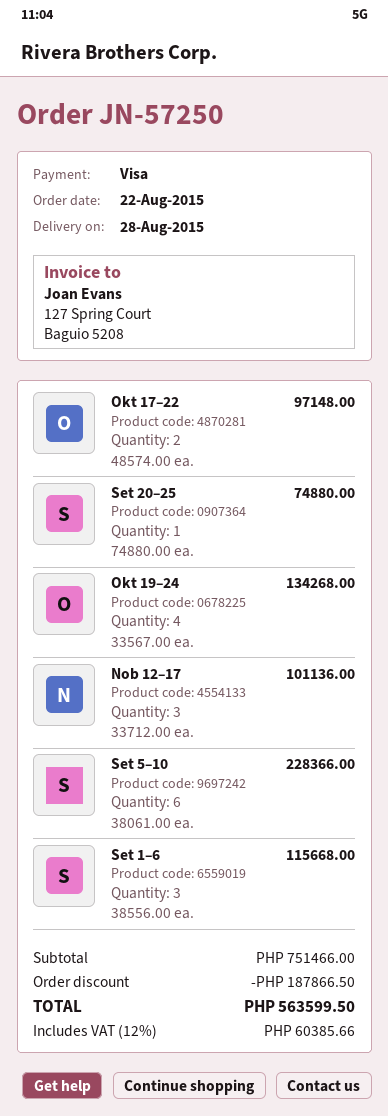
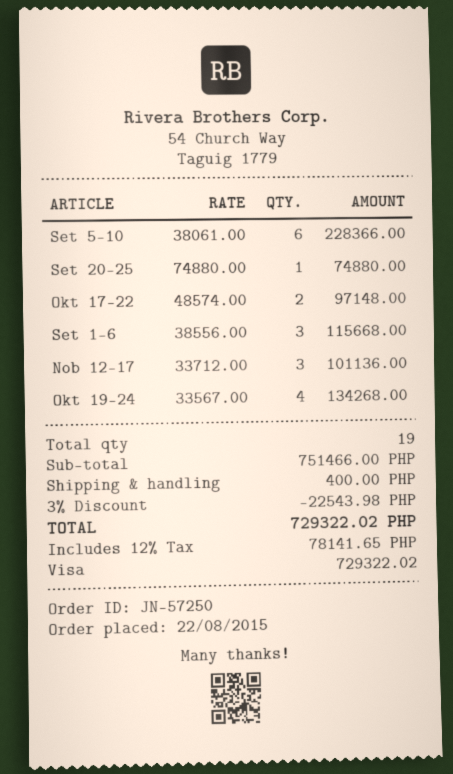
discount: 187866.50 -> 22543.98
shipping: none -> 400.00
tax: 12% = 60385.66 -> 12% = 78141.65
total: 563599.50 -> 729322.02

